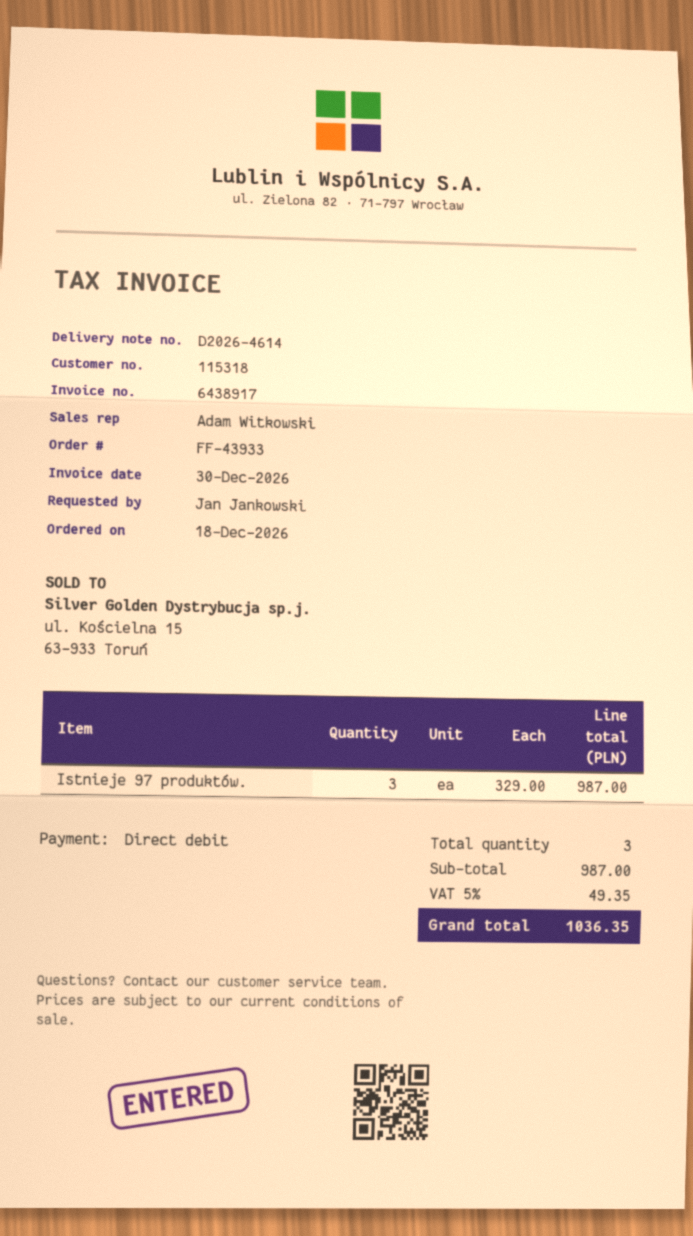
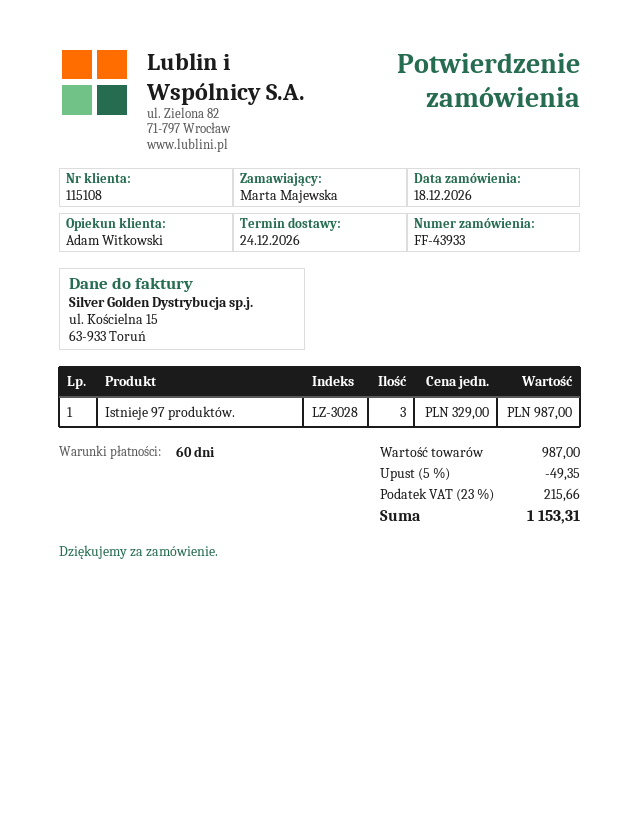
customer number: 115318 -> 115108
ordered by: Jan Jankowski -> Marta Majewska
discount: none -> 5% = 49.35
tax: 5% = 49.35 -> 23% = 215.66
total: 1036.35 -> 1153.31

